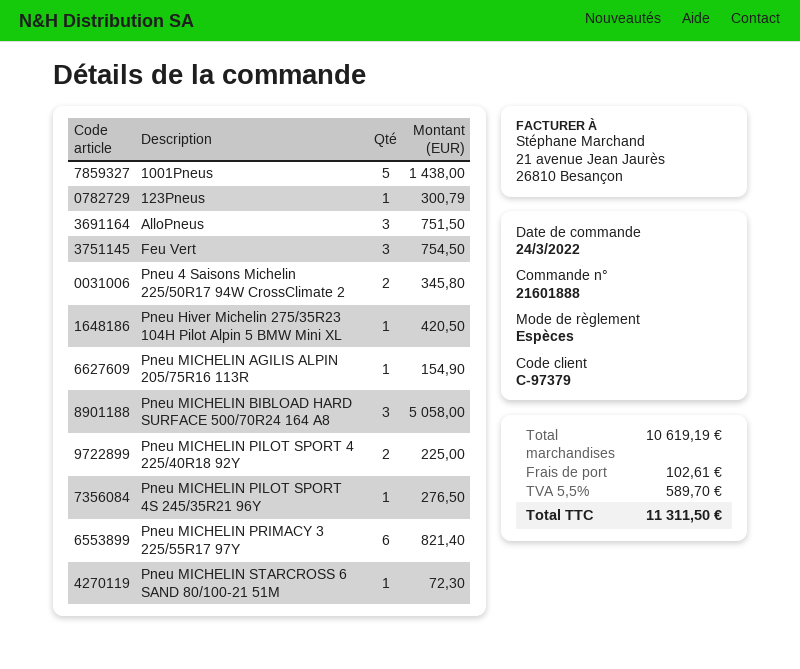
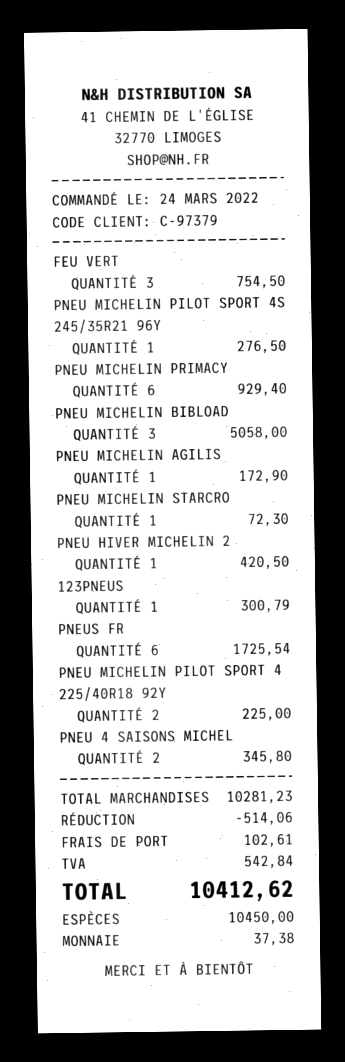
1001Pneus: 5 for 1438.00 -> none
AlloPneus: 3 for 751.50 -> none
Pneu MICHELIN AGILIS ALPIN 205/75R16 113R: 1 for 154.90 -> 1 for 172.90
Pneu MICHELIN PRIMACY 3 225/55R17 97Y: 6 for 821.40 -> 6 for 929.40
PNEUS FR: none -> 6 for 1725.54
subtotal: 10619.19 -> 10281.23
discount: none -> 514.06
tax: 589.70 -> 542.84
total: 11311.50 -> 10412.62

